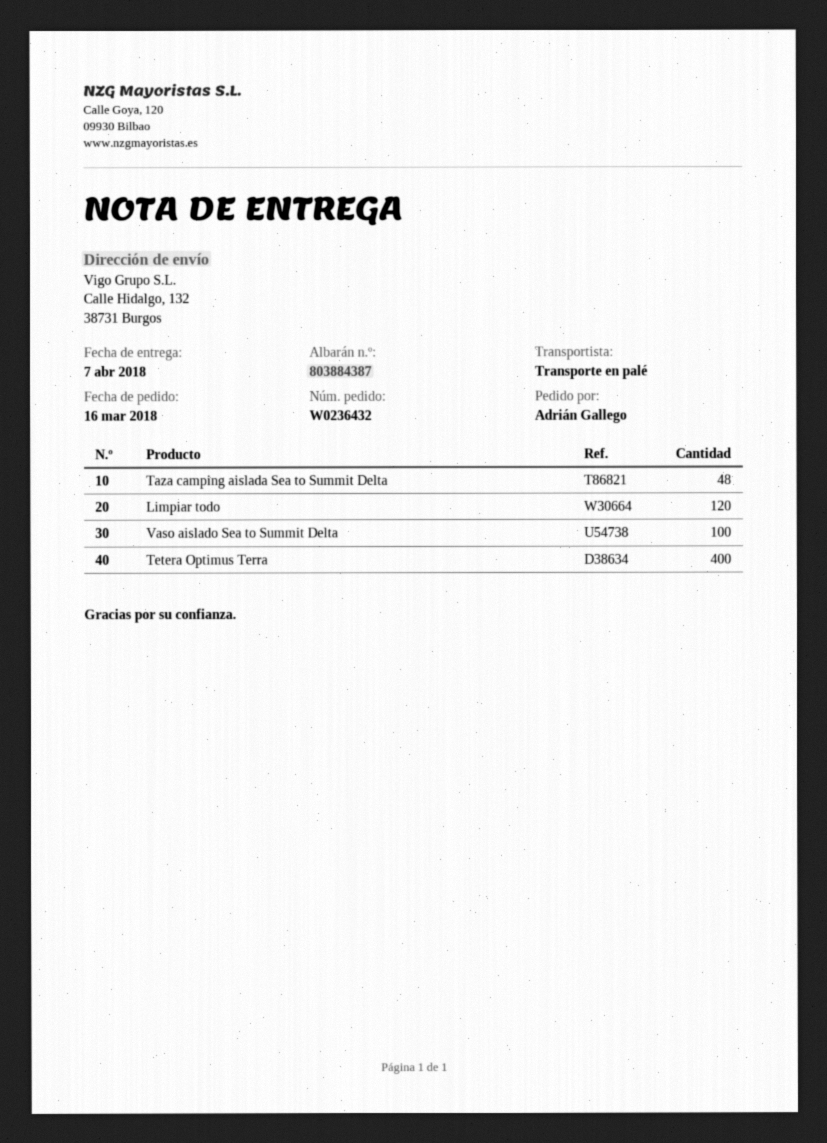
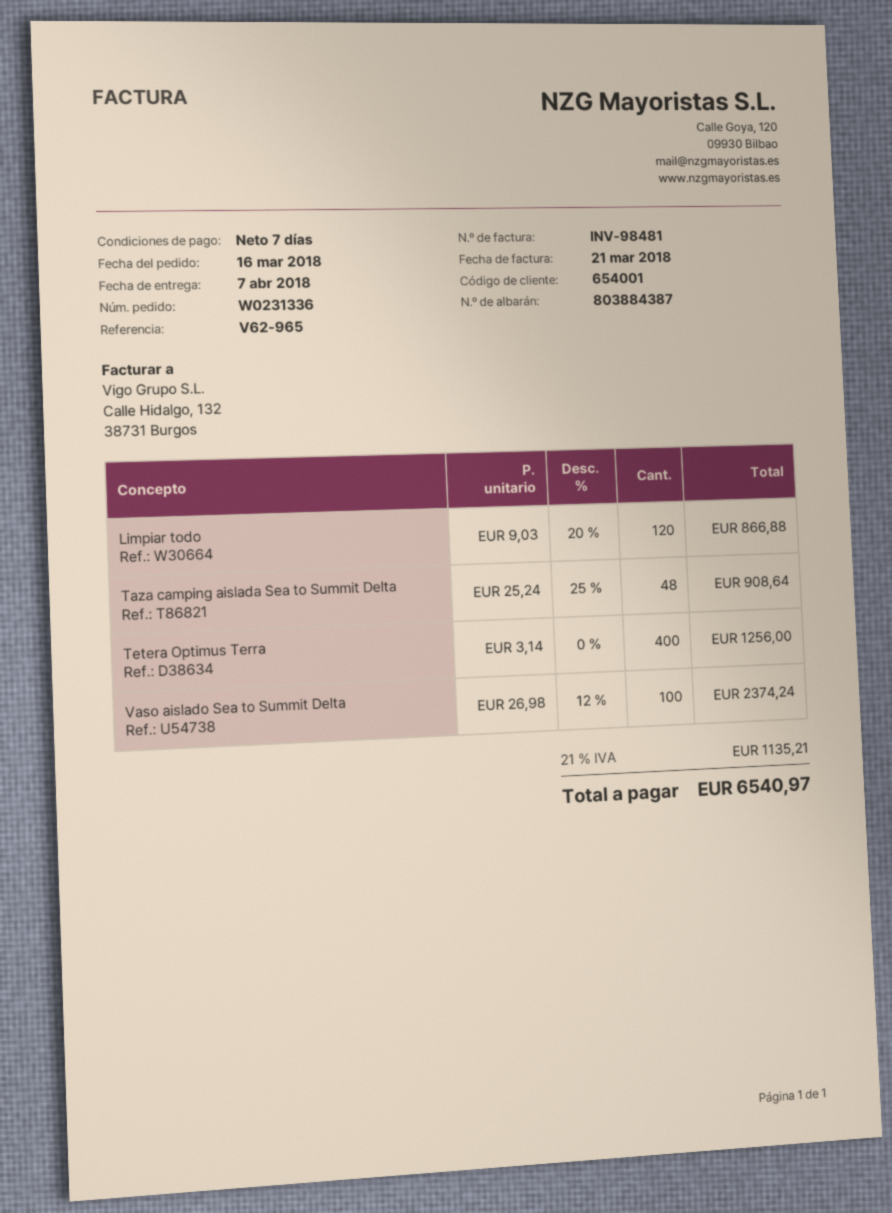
order number: W0236432 -> W0231336

